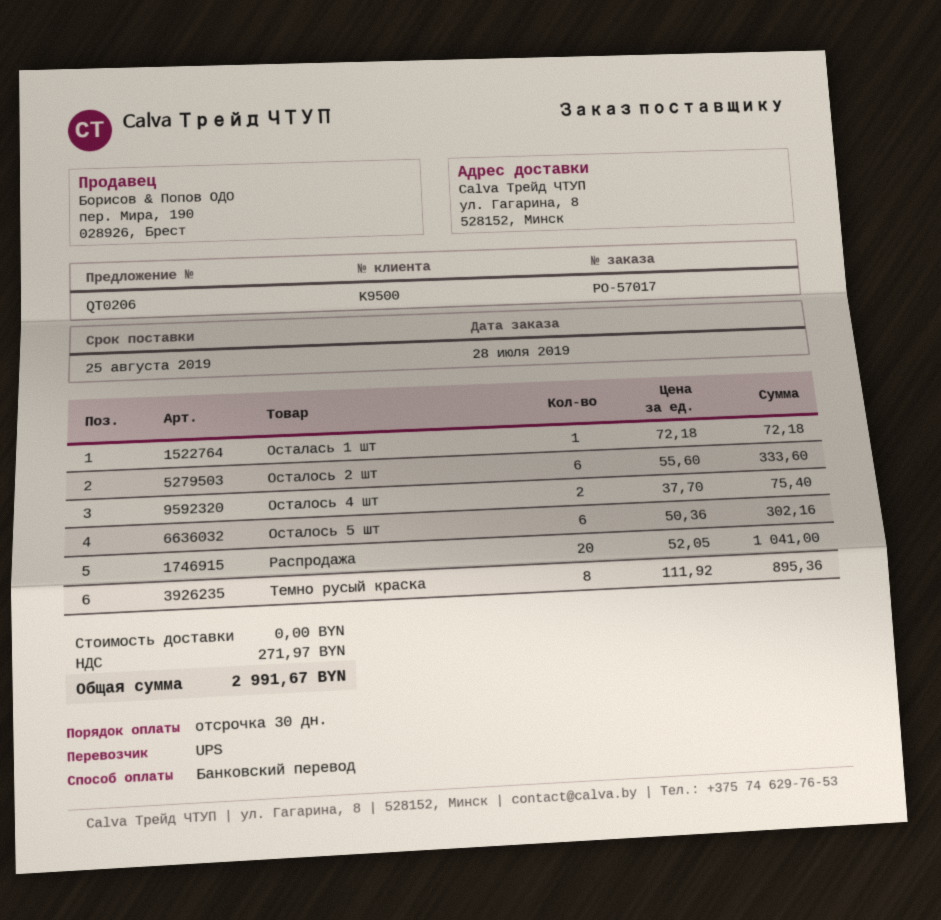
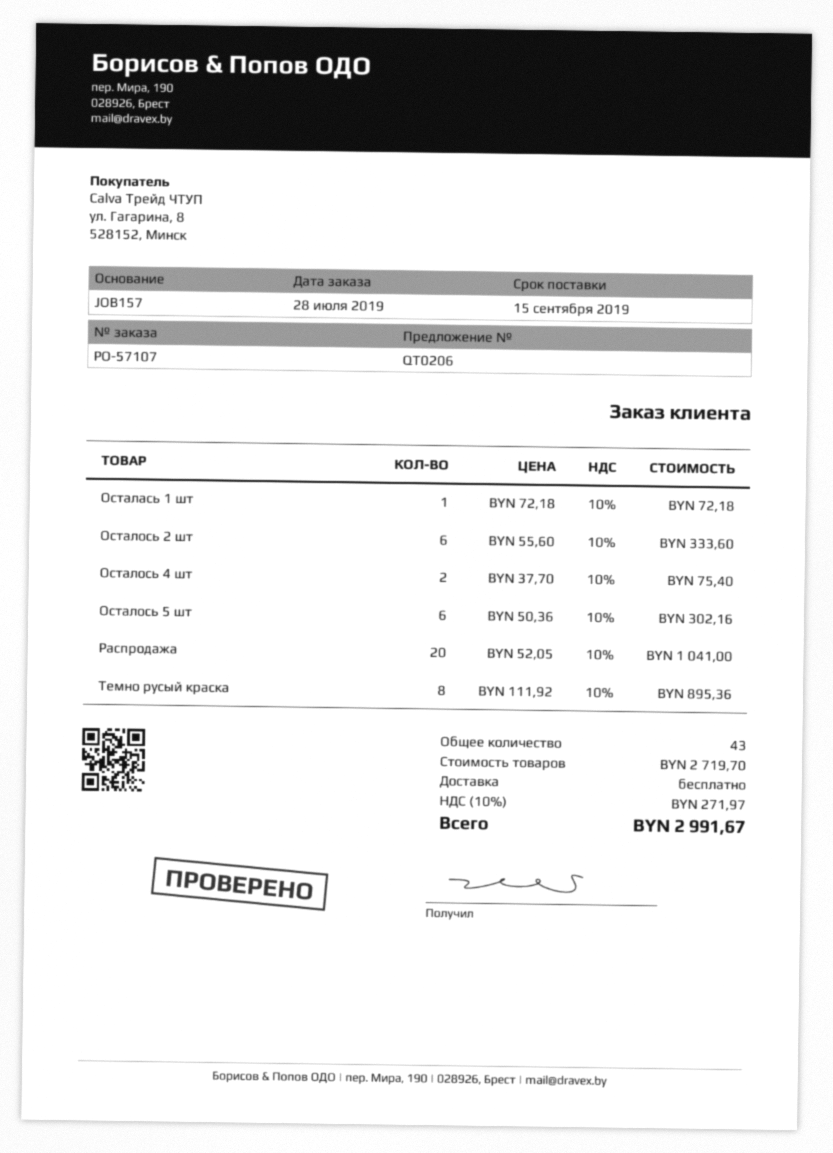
order number: PO-57017 -> PO-57107
delivery date: 2019-08-25 -> 2019-09-15

